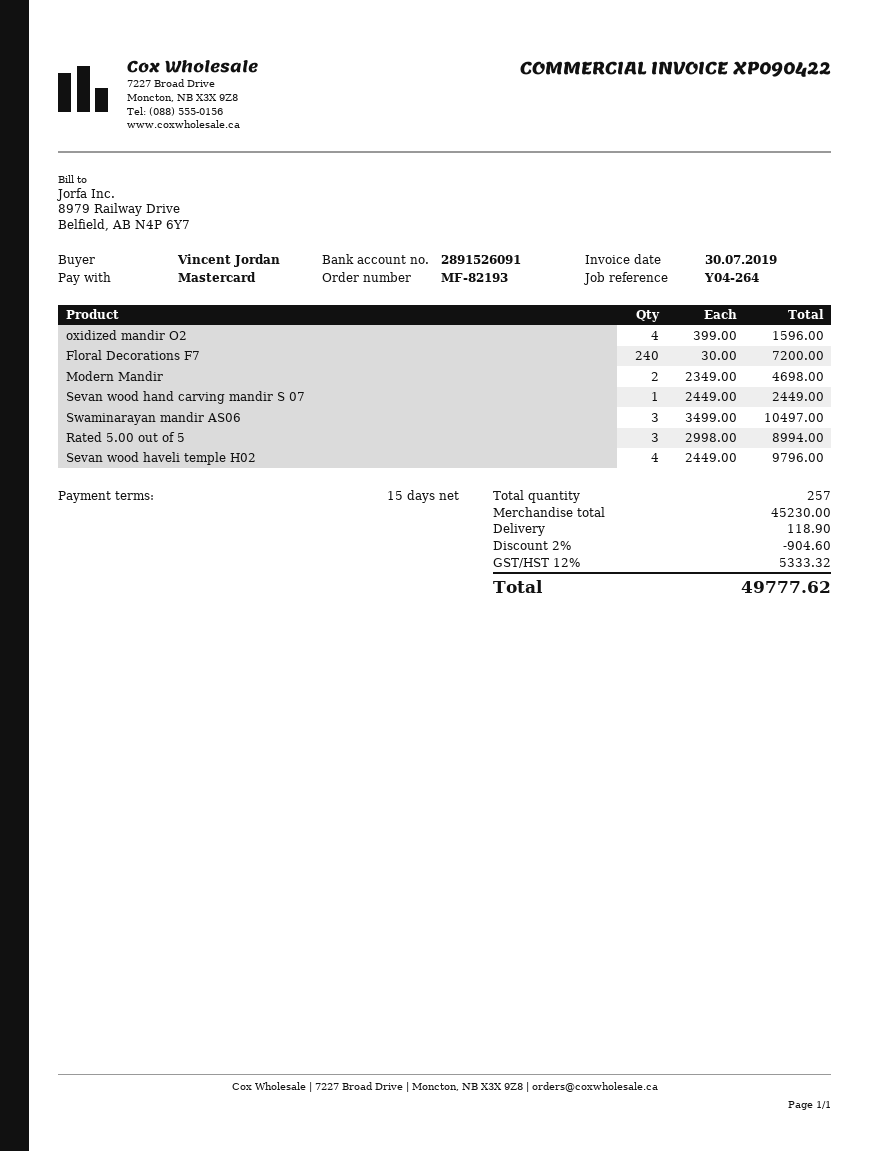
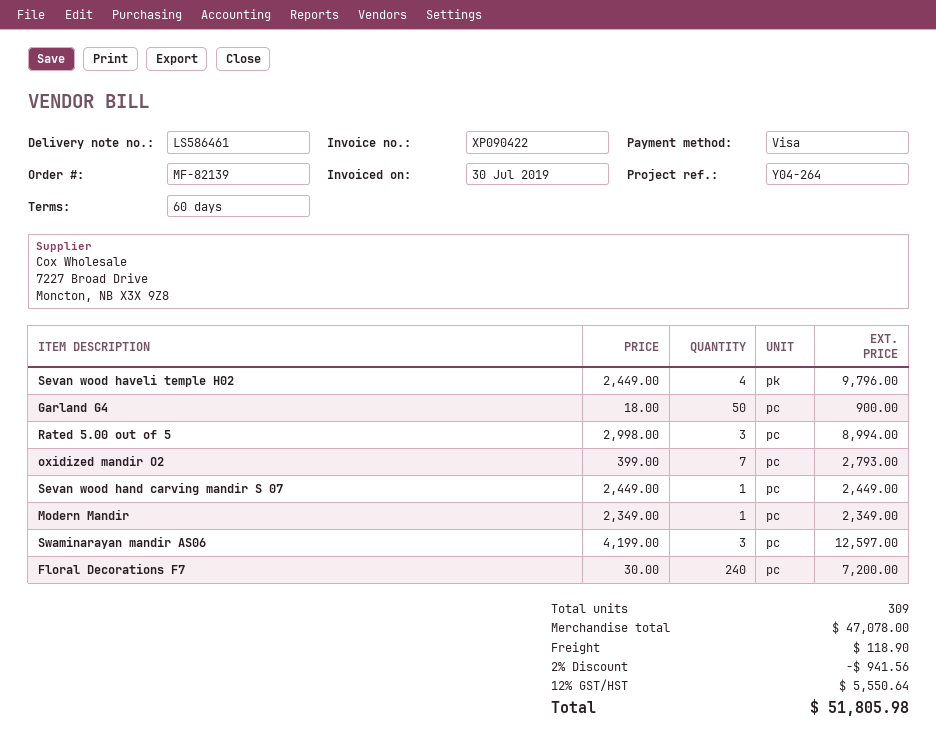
order number: MF-82193 -> MF-82139
payment terms: 15 days -> 60 days
payment method: Mastercard -> Visa
oxidized mandir O2: 4 x 399.00 = 1596.00 -> 7 x 399.00 = 2793.00
Modern Mandir: 2 x 2349.00 = 4698.00 -> 1 x 2349.00 = 2349.00
Swaminarayan mandir AS06: 3 x 3499.00 = 10497.00 -> 3 x 4199.00 = 12597.00
Garland G4: none -> 50 x 18.00 = 900.00
total quantity: 257 -> 309
subtotal: 45230.00 -> 47078.00
discount: 2% = 904.60 -> 2% = 941.56
tax: 12% = 5333.32 -> 12% = 5550.64
total: 49777.62 -> 51805.98

